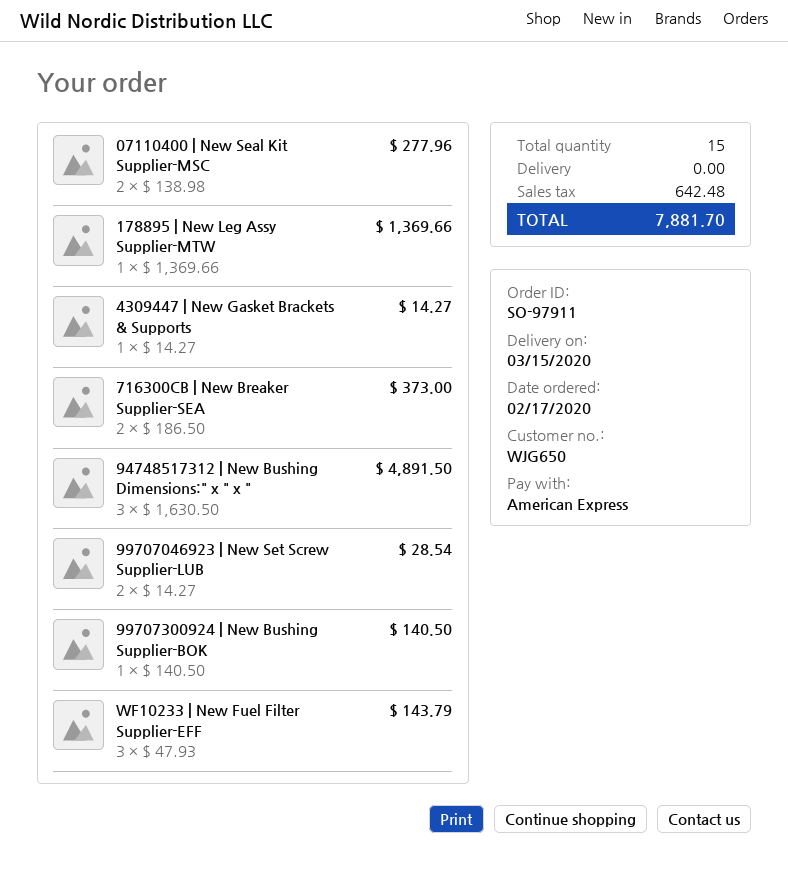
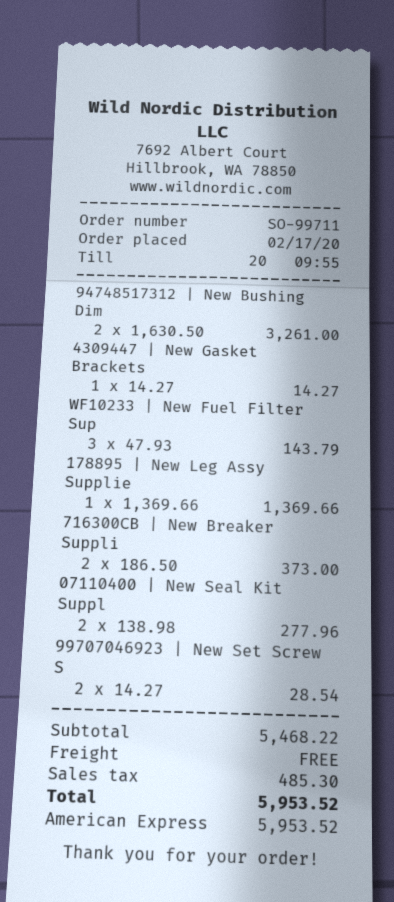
order number: SO-97911 -> SO-99711
94748517312 | New Bushing Dimensions:" x " x ": 3 x 1630.50 = 4891.50 -> 2 x 1630.50 = 3261.00
99707300924 | New Bushing Supplier-BOK: 1 x 140.50 = 140.50 -> none
tax: 642.48 -> 485.30
total: 7881.70 -> 5953.52

